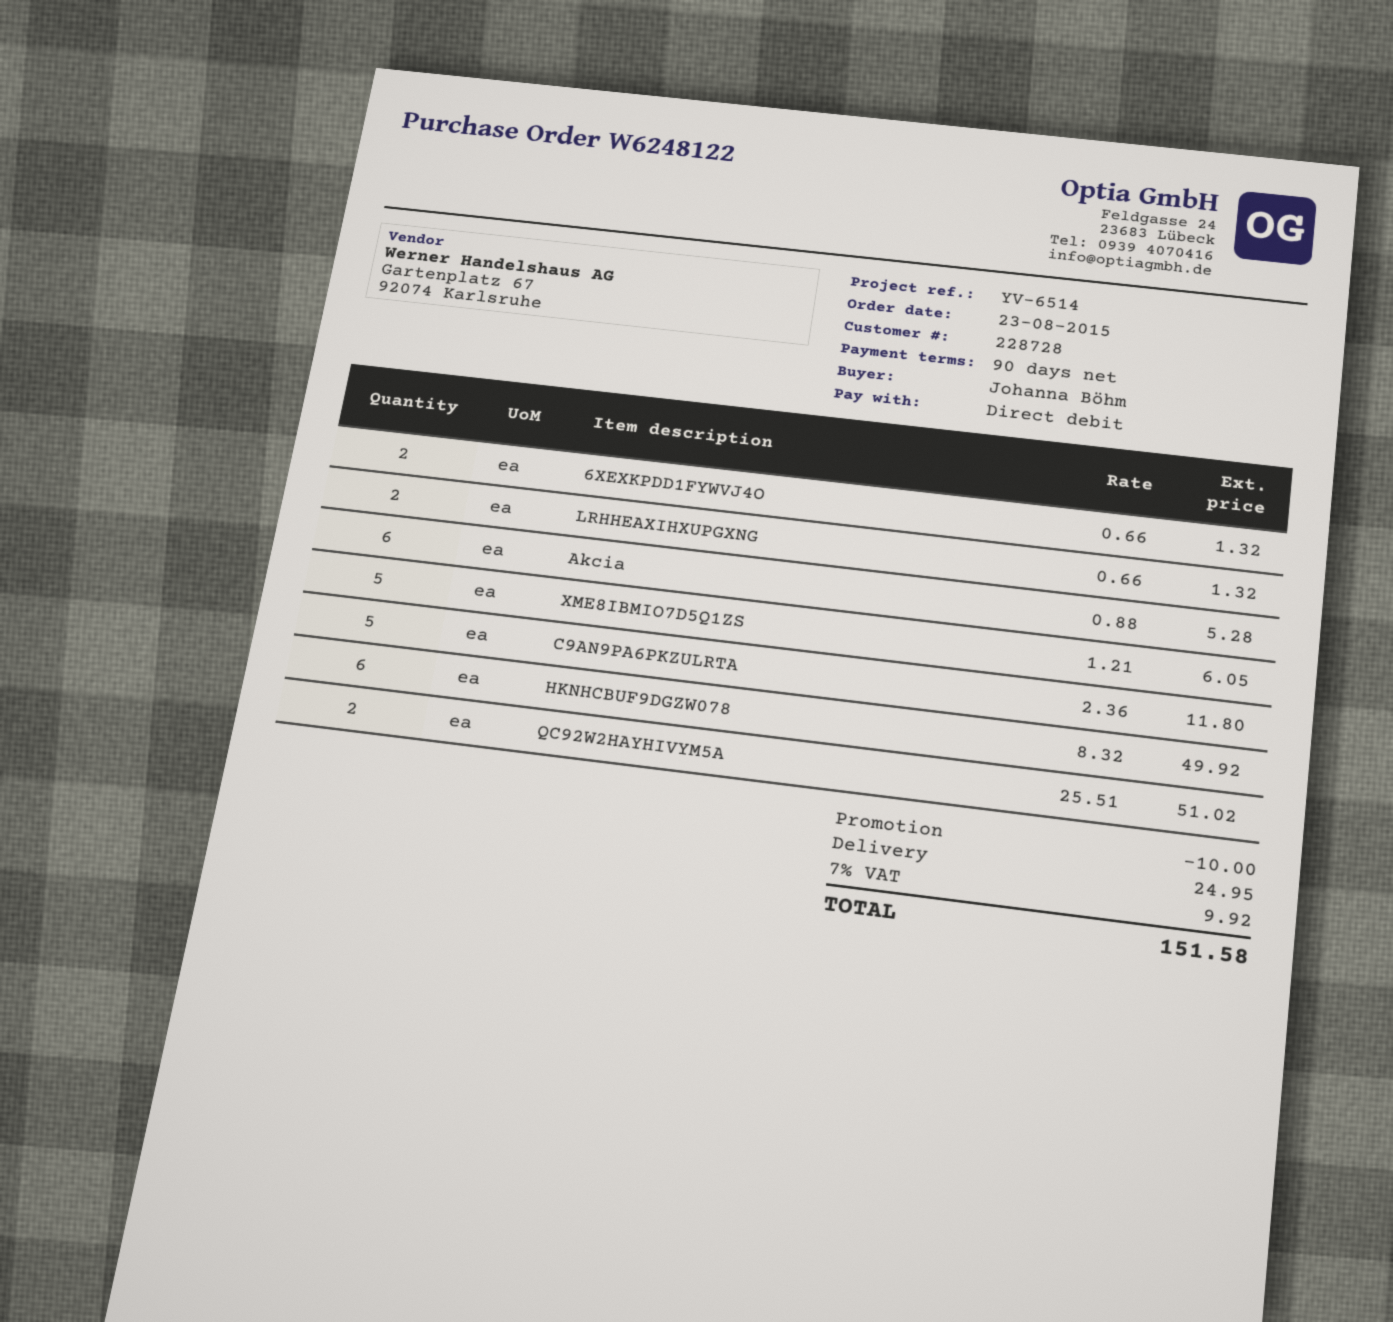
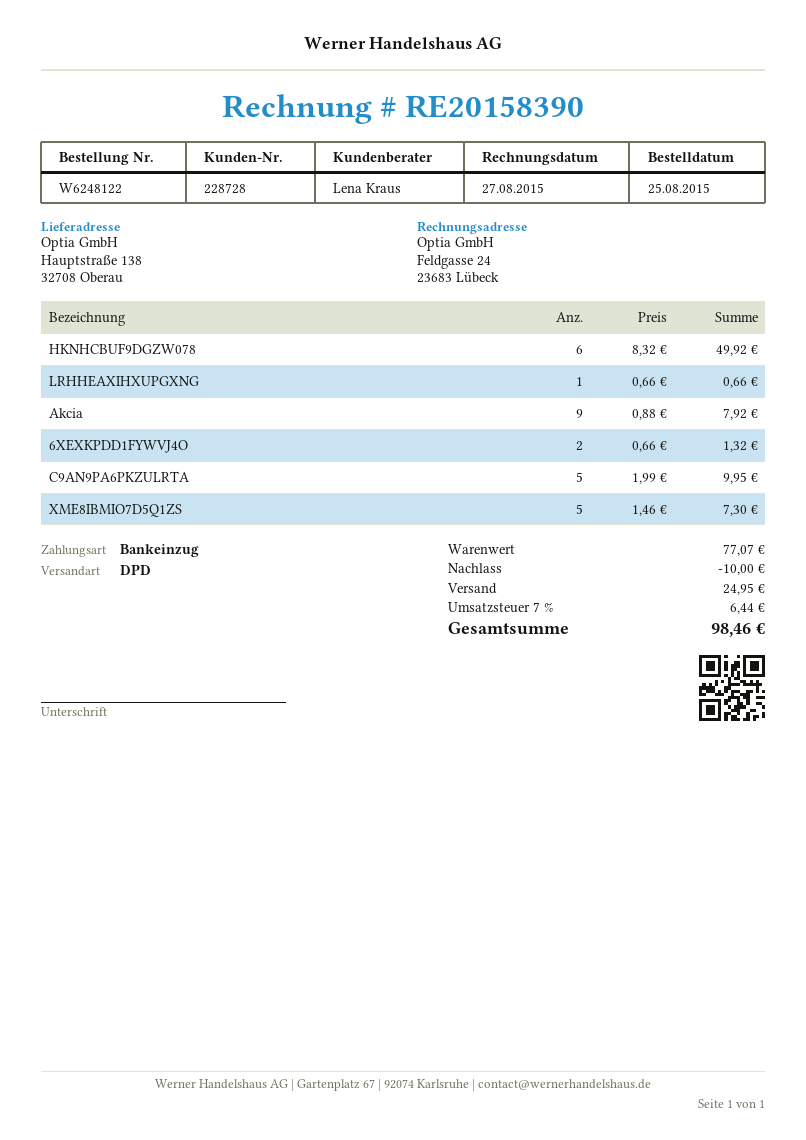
order date: 2015-08-23 -> 2015-08-25
LRHHEAXIHXUPGXNG: 2 x 0.66 = 1.32 -> 1 x 0.66 = 0.66
Akcia: 6 x 0.88 = 5.28 -> 9 x 0.88 = 7.92
XME8IBMIO7D5Q1ZS: 5 x 1.21 = 6.05 -> 5 x 1.46 = 7.30
C9AN9PA6PKZULRTA: 5 x 2.36 = 11.80 -> 5 x 1.99 = 9.95
QC92W2HAYHIVYM5A: 2 x 25.51 = 51.02 -> none
tax: 7% = 9.92 -> 7% = 6.44
total: 151.58 -> 98.46

